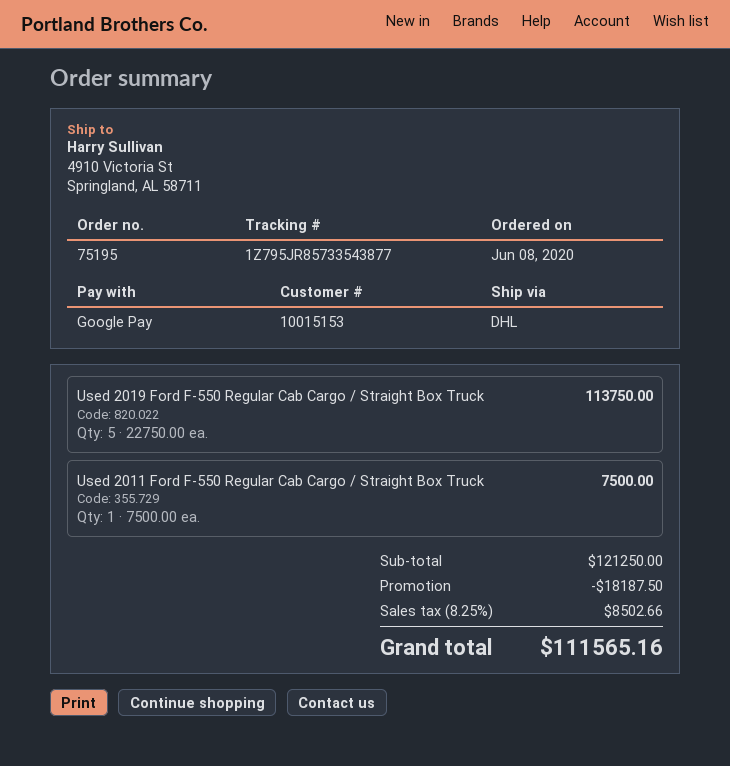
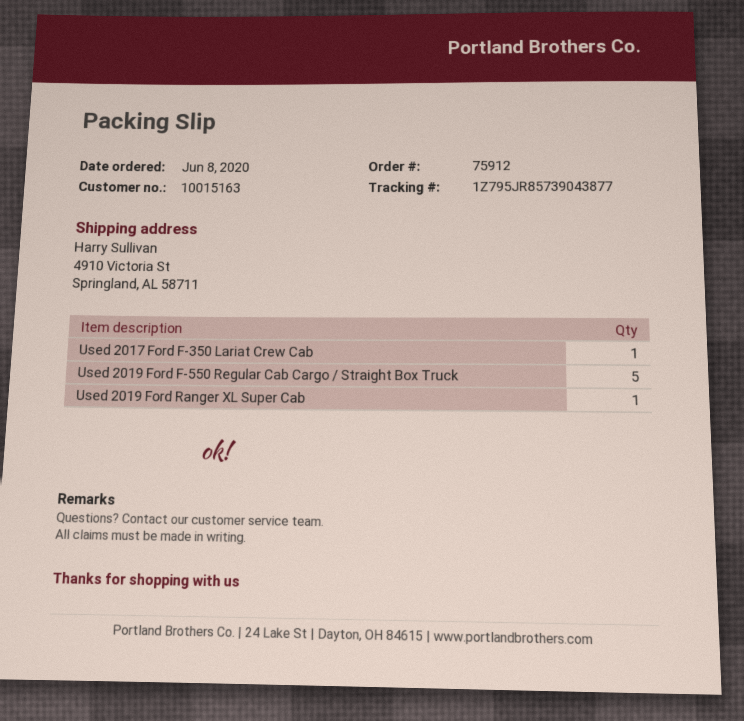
order number: 75195 -> 75912
customer number: 10015153 -> 10015163
tracking number: 1Z795JR85733543877 -> 1Z795JR85739043877
Used 2011 Ford F-550 Regular Cab Cargo / Straight Box Truck: 1 -> none
Used 2017 Ford F-350 Lariat Crew Cab: none -> 1
Used 2019 Ford Ranger XL Super Cab: none -> 1

